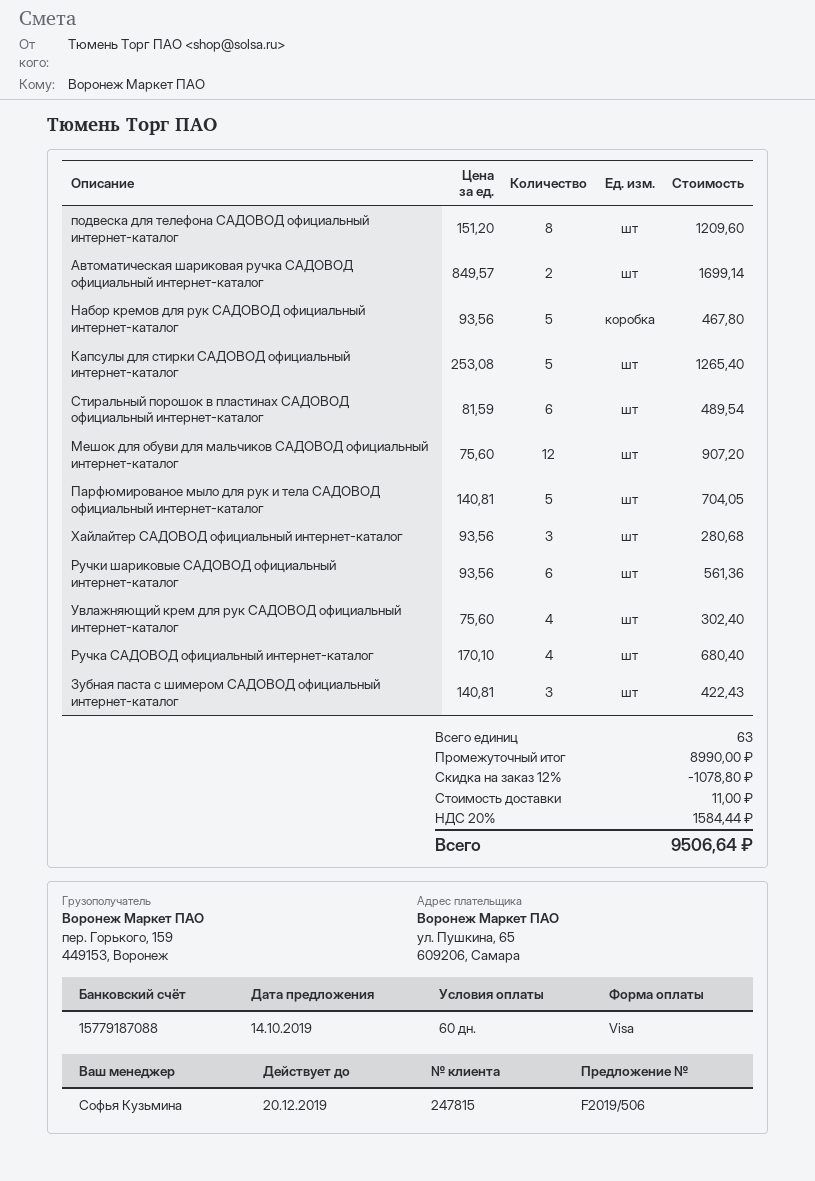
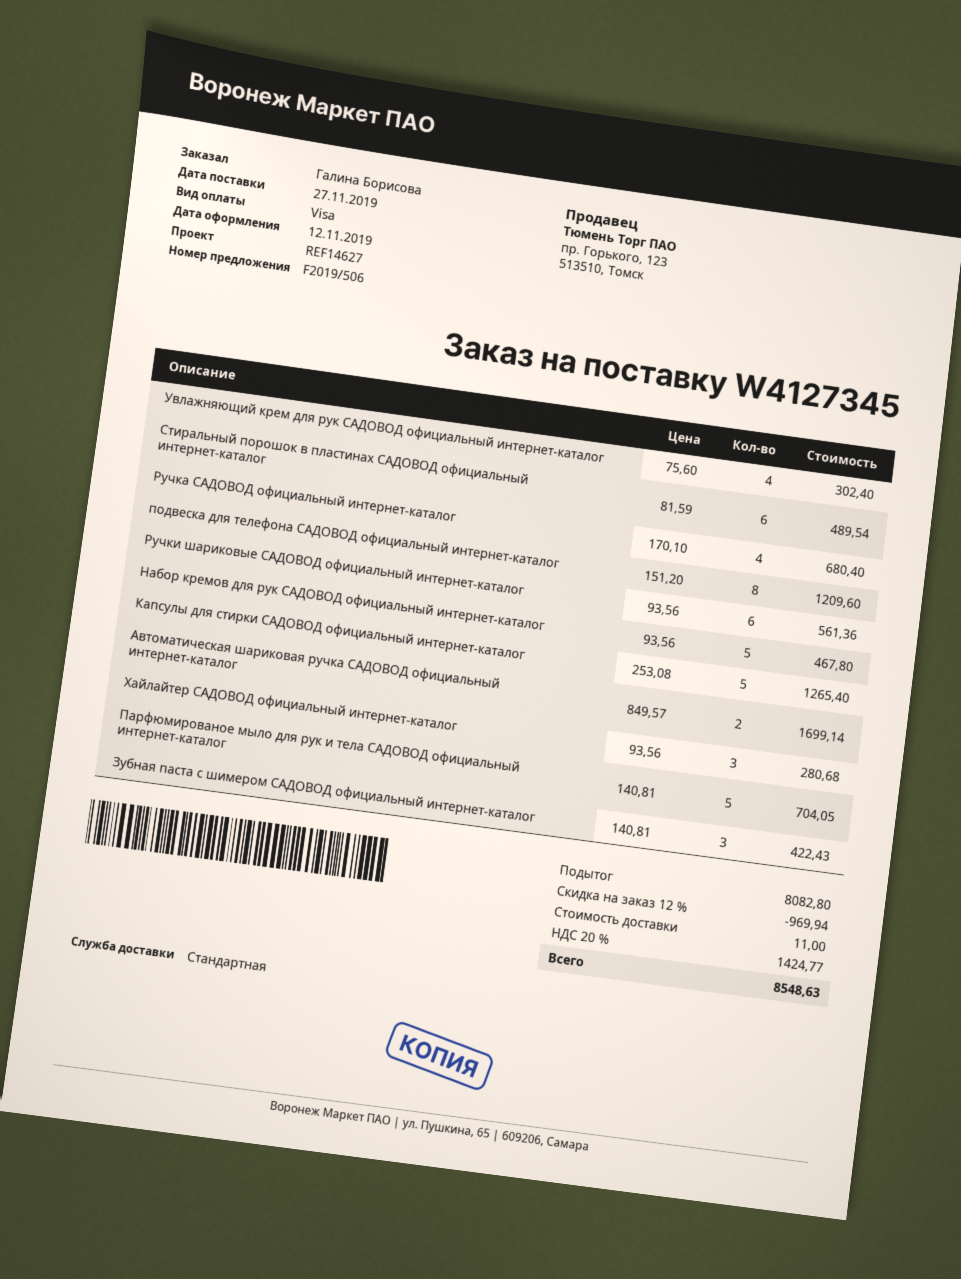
Мешок для обуви для мальчиков САДОВОД официальный интернет-каталог: 12 x 75.60 = 907.20 -> none
subtotal: 8990.00 -> 8082.80
discount: 12% = 1078.80 -> 12% = 969.94
tax: 20% = 1584.44 -> 20% = 1424.77
total: 9506.64 -> 8548.63

